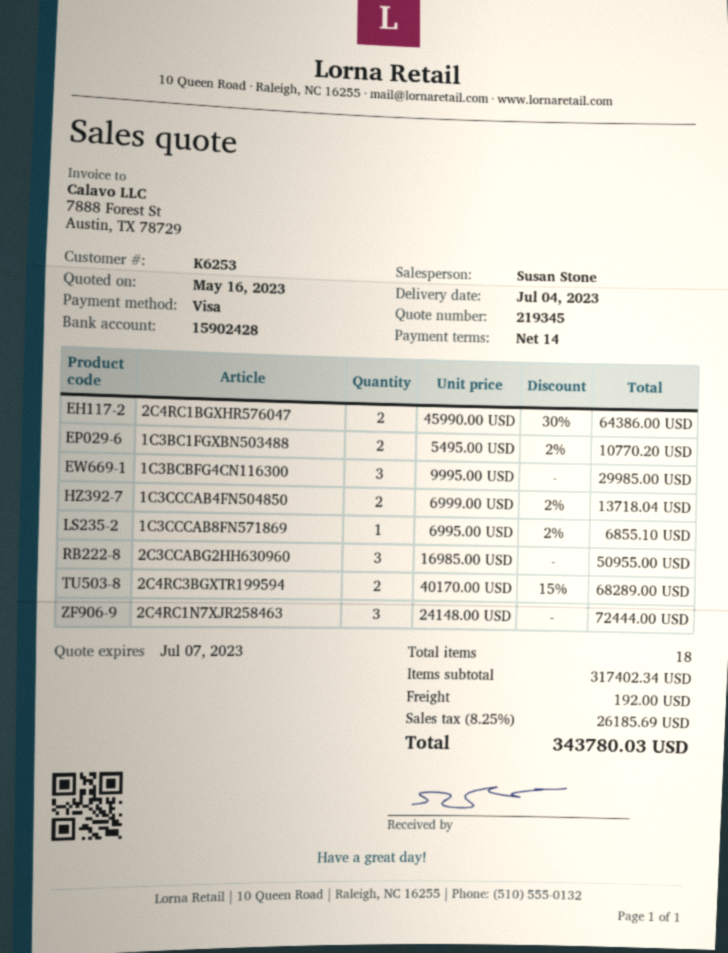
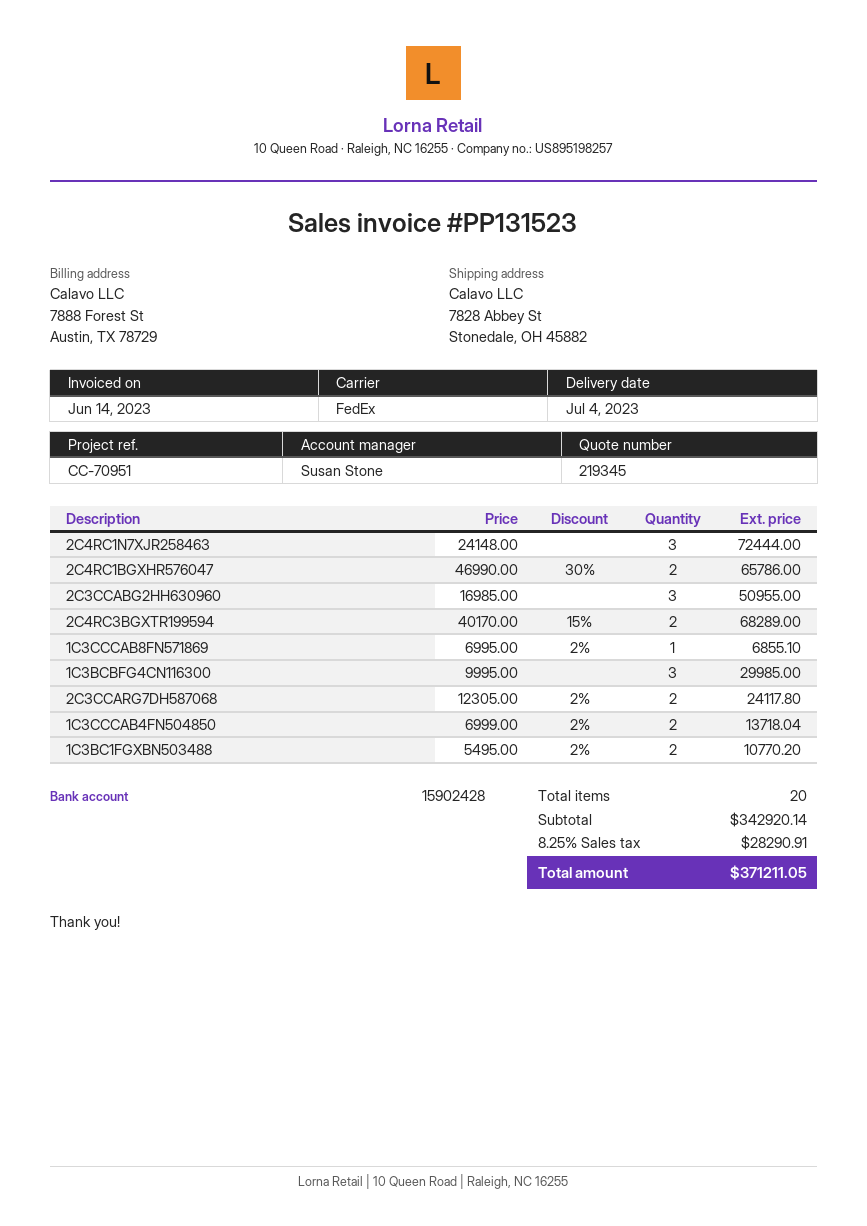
2C4RC1BGXHR576047: 2 x 45990.00 - 30% = 64386.00 -> 2 x 46990.00 - 30% = 65786.00
2C3CCARG7DH587068: none -> 2 x 12305.00 - 2% = 24117.80
total quantity: 18 -> 20
subtotal: 317402.34 -> 342920.14
shipping: 192.00 -> none
tax: 8.25% = 26185.69 -> 8.25% = 28290.91
total: 343780.03 -> 371211.05

